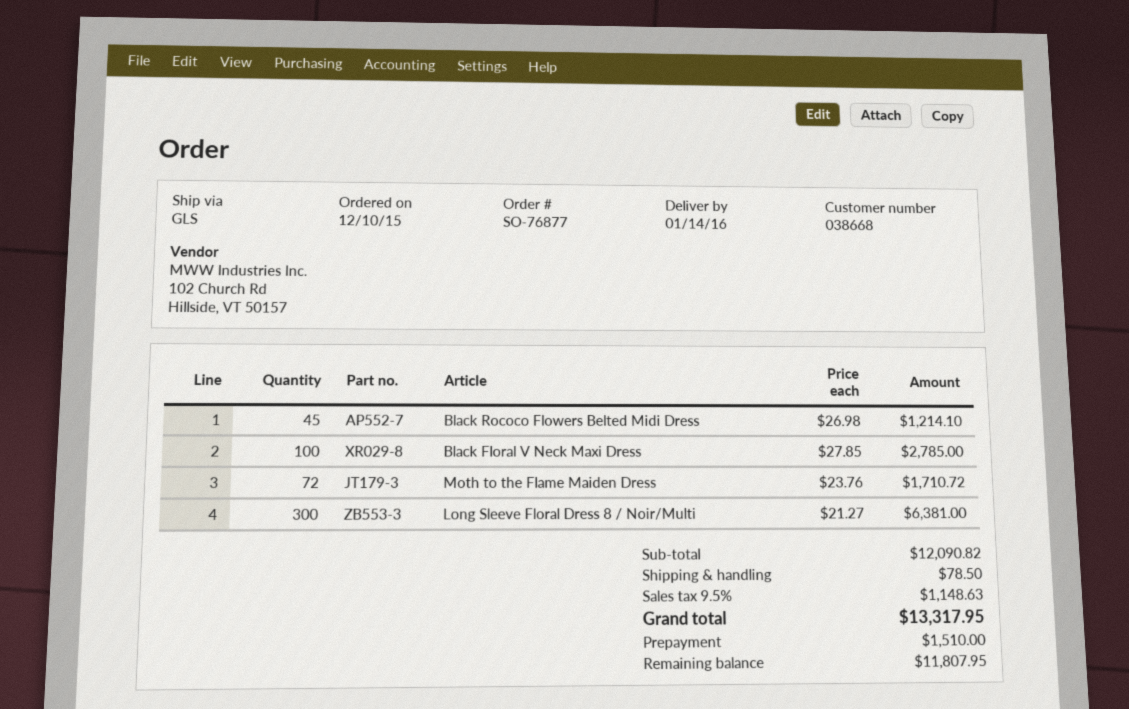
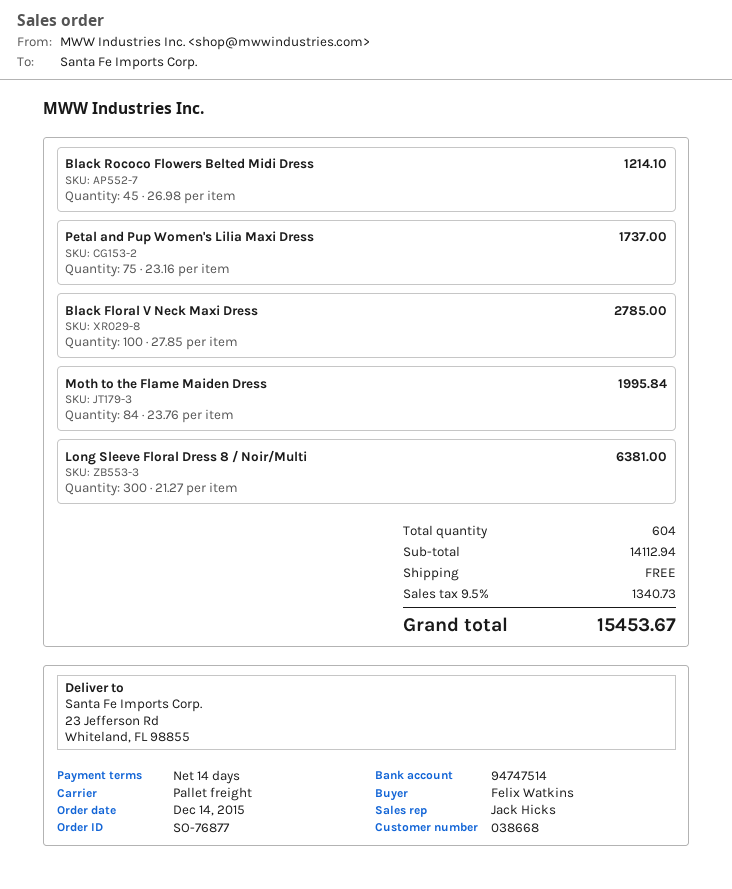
order date: 2015-12-10 -> 2015-12-14
shipping method: GLS -> pallet freight
Moth to the Flame Maiden Dress: 72 x 23.76 = 1710.72 -> 84 x 23.76 = 1995.84
Petal and Pup Women's Lilia Maxi Dress: none -> 75 x 23.16 = 1737.00
subtotal: 12090.82 -> 14112.94
shipping: 78.50 -> 0.00
tax: 9.5% = 1148.63 -> 9.5% = 1340.73
total: 13317.95 -> 15453.67

